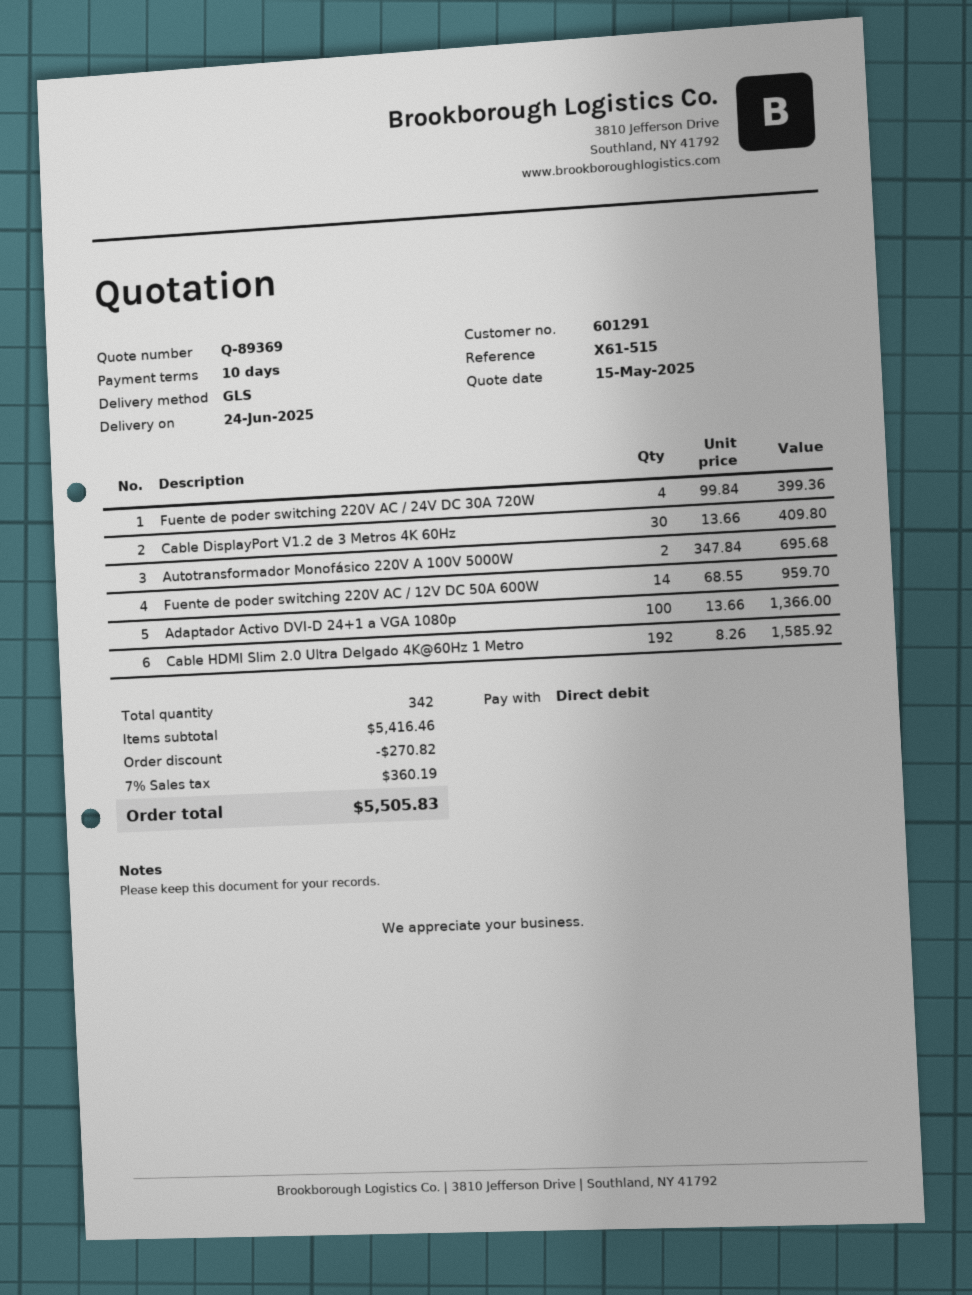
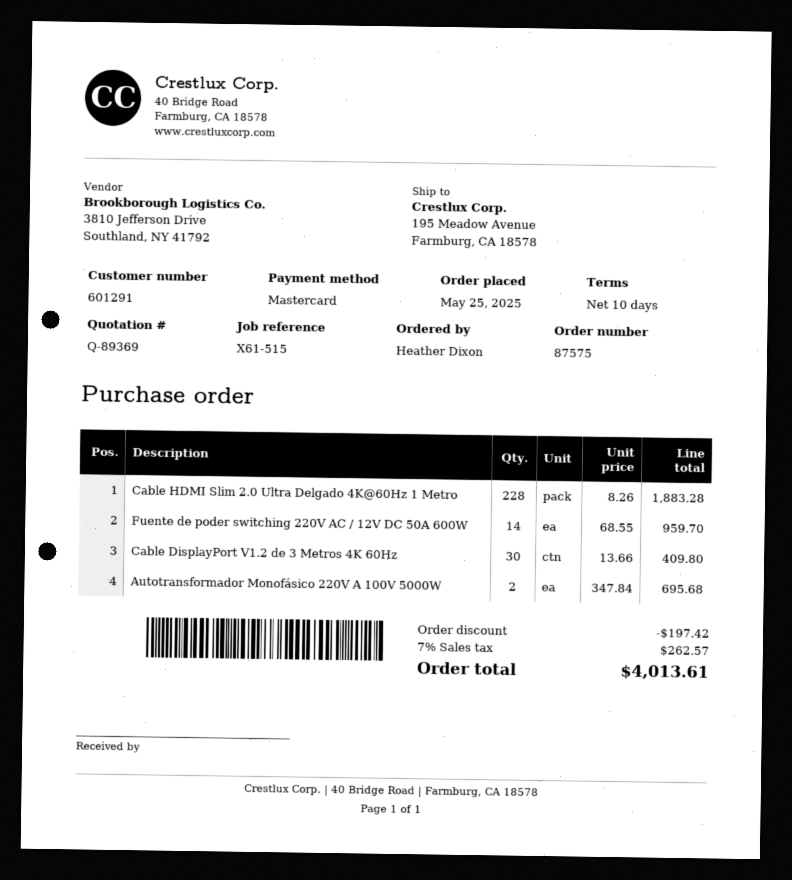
payment method: direct debit -> Mastercard
Fuente de poder switching 220V AC / 24V DC 30A 720W: 4 x 99.84 = 399.36 -> none
Adaptador Activo DVI-D 24+1 a VGA 1080p: 100 x 13.66 = 1366.00 -> none
Cable HDMI Slim 2.0 Ultra Delgado 4K@60Hz 1 Metro: 192 x 8.26 = 1585.92 -> 228 x 8.26 = 1883.28
discount: 270.82 -> 197.42
tax: 7% = 360.19 -> 7% = 262.57
total: 5505.83 -> 4013.61

